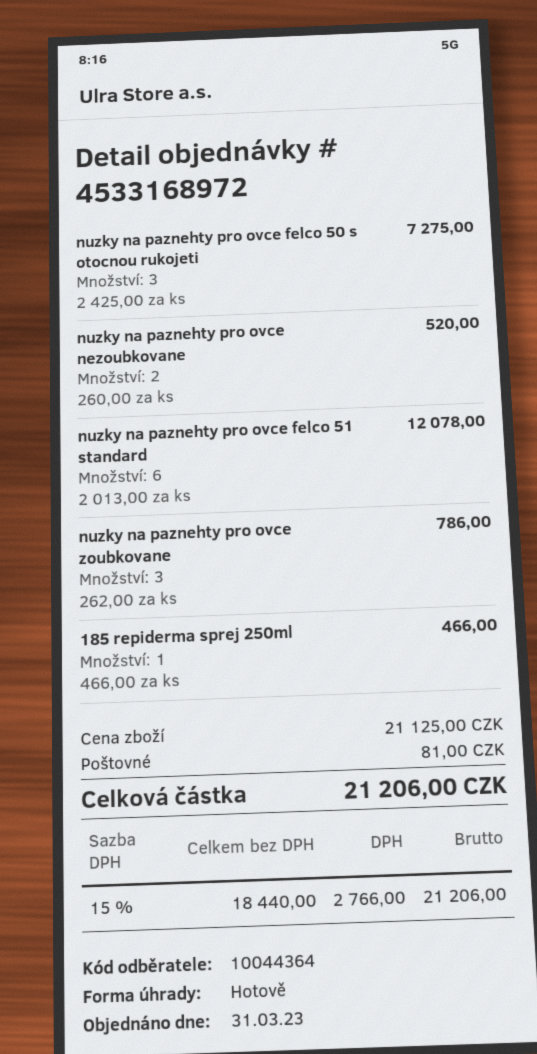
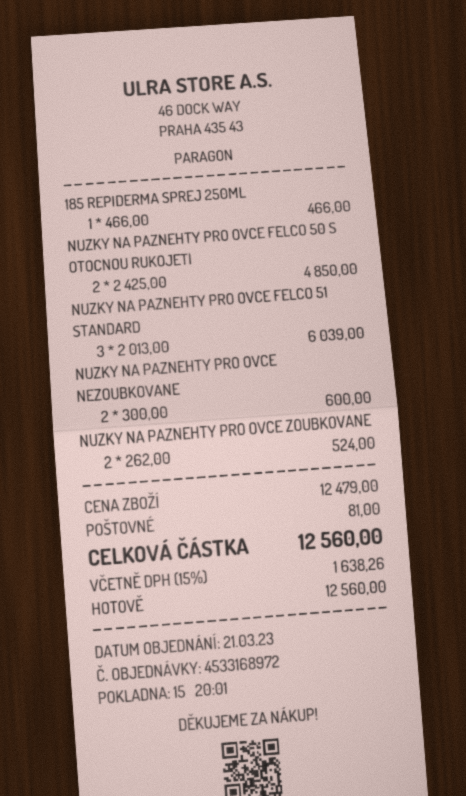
order date: 2023-03-31 -> 2023-03-21
nuzky na paznehty pro ovce felco 50 s otocnou rukojeti: 3 x 2425.00 = 7275.00 -> 2 x 2425.00 = 4850.00
nuzky na paznehty pro ovce nezoubkovane: 2 x 260.00 = 520.00 -> 2 x 300.00 = 600.00
nuzky na paznehty pro ovce felco 51 standard: 6 x 2013.00 = 12078.00 -> 3 x 2013.00 = 6039.00
nuzky na paznehty pro ovce zoubkovane: 3 x 262.00 = 786.00 -> 2 x 262.00 = 524.00
subtotal: 21125.00 -> 12479.00
tax: 15% = 2766.00 -> 15% = 1638.26
total: 21206.00 -> 12560.00

